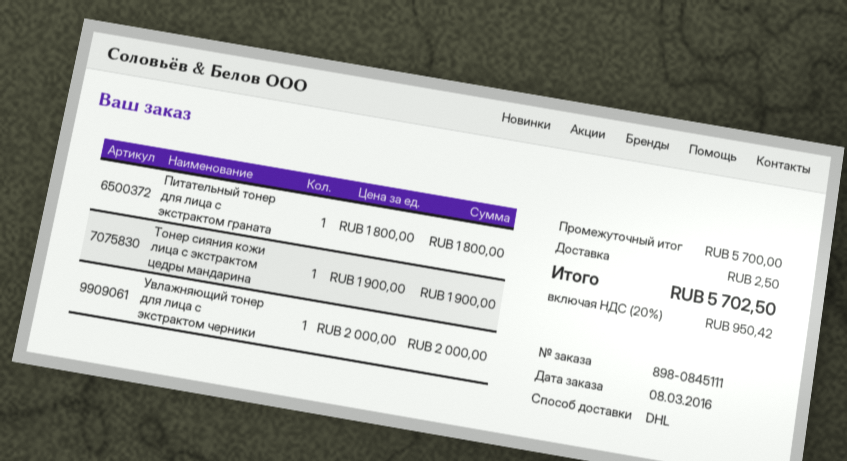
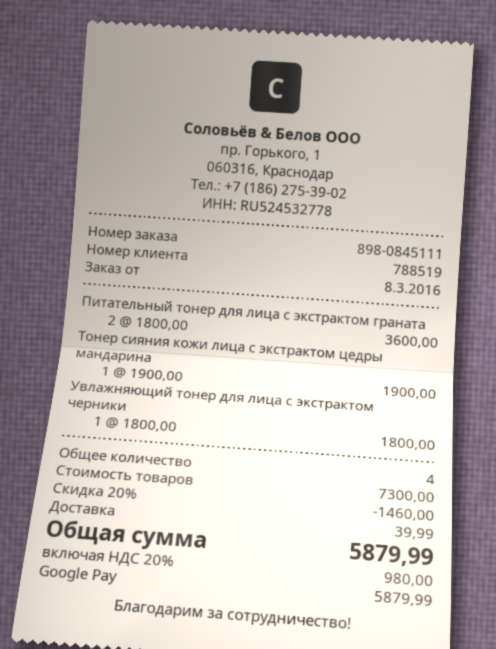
Питательный тонер для лица с экстрактом граната: 1 x 1800.00 = 1800.00 -> 2 x 1800.00 = 3600.00
Увлажняющий тонер для лица с экстрактом черники: 1 x 2000.00 = 2000.00 -> 1 x 1800.00 = 1800.00
subtotal: 5700.00 -> 7300.00
discount: none -> 20% = 1460.00
shipping: 2.50 -> 39.99
tax: 20% = 950.42 -> 20% = 980.00
total: 5702.50 -> 5879.99

